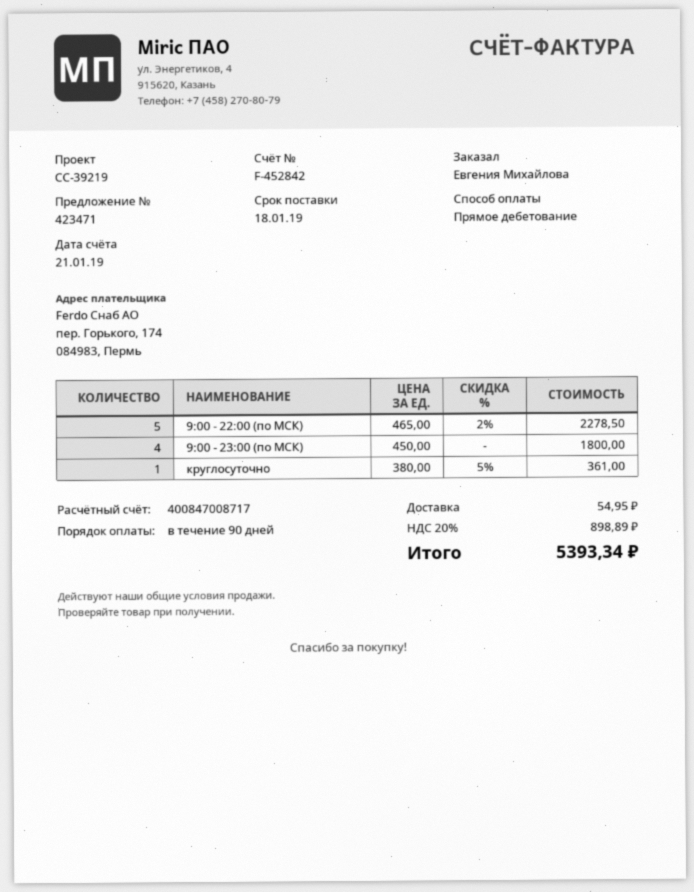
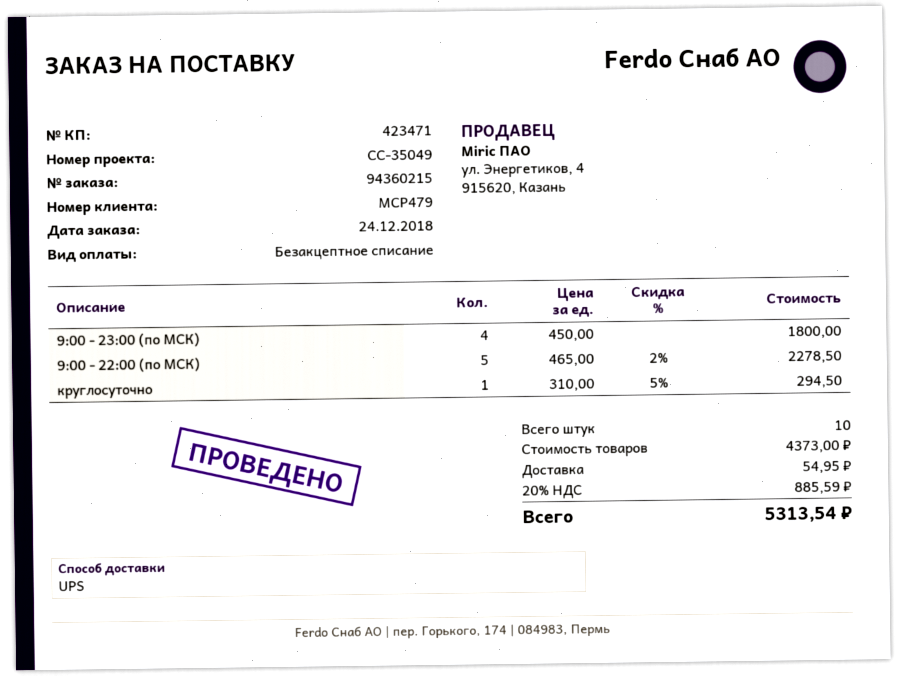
reference: CC-39219 -> CC-35049
круглосуточно: 1 x 380.00 - 5% = 361.00 -> 1 x 310.00 - 5% = 294.50
tax: 20% = 898.89 -> 20% = 885.59
total: 5393.34 -> 5313.54

